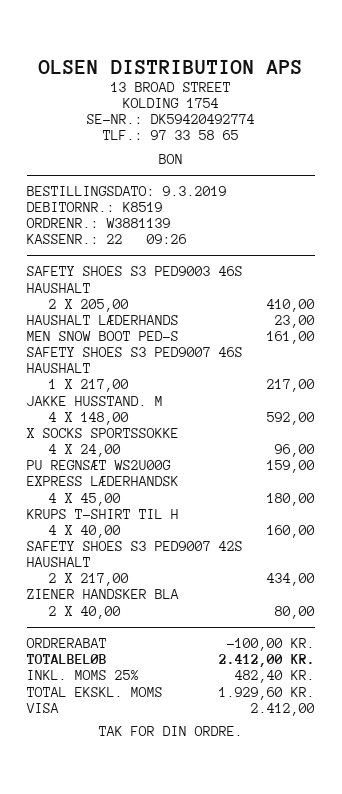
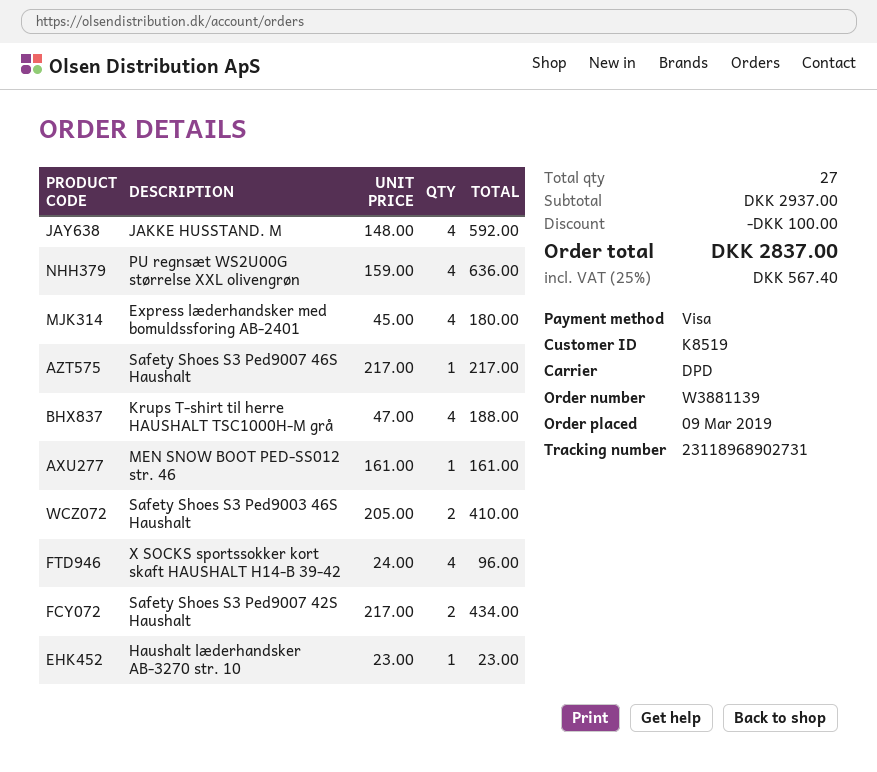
PU REGNSÆT WS2U00G: 1 x 159.00 = 159.00 -> 4 x 159.00 = 636.00
KRUPS T-SHIRT TIL H: 4 x 40.00 = 160.00 -> 4 x 47.00 = 188.00
ZIENER HANDSKER BLA: 2 x 40.00 = 80.00 -> none
tax: 25% = 482.40 -> 25% = 567.40
total: 2412.00 -> 2837.00

